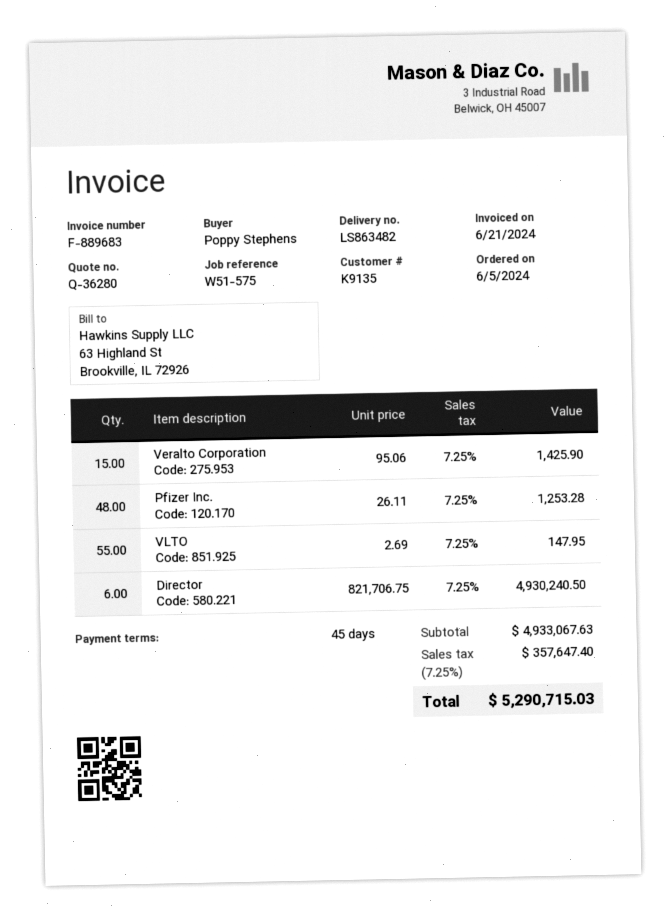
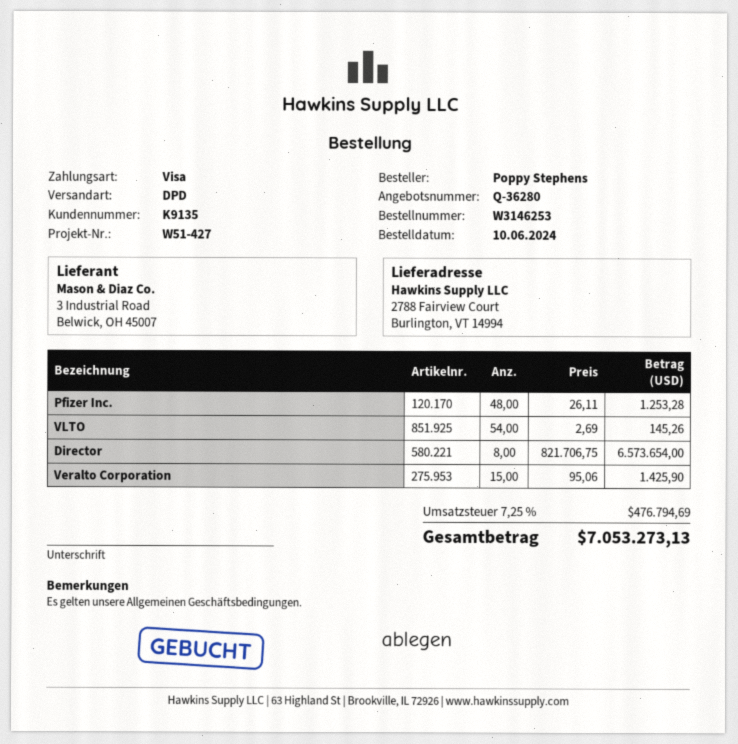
order date: 2024-06-05 -> 2024-06-10
reference: W51-575 -> W51-427
VLTO: 55 x 2.69 = 147.95 -> 54 x 2.69 = 145.26
Director: 6 x 821706.75 = 4930240.50 -> 8 x 821706.75 = 6573654.00
tax: 7.25% = 357647.40 -> 7.25% = 476794.69
total: 5290715.03 -> 7053273.13

